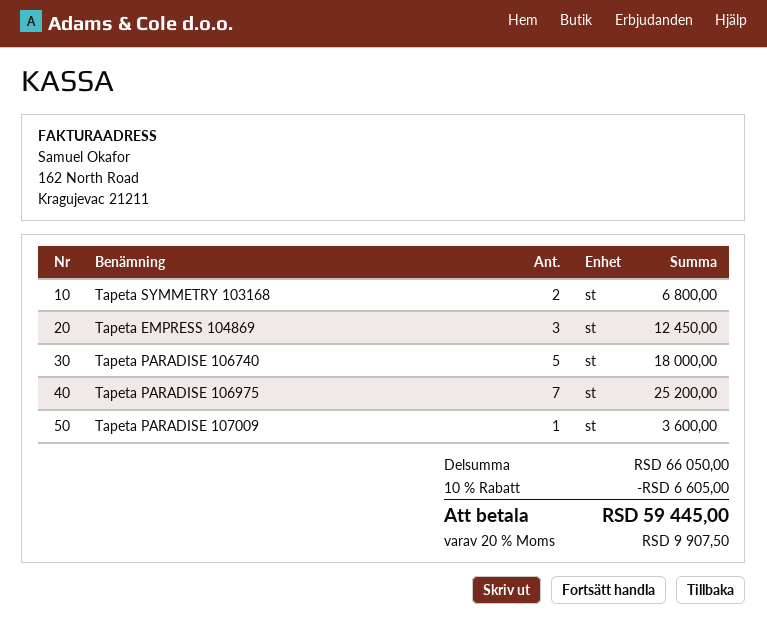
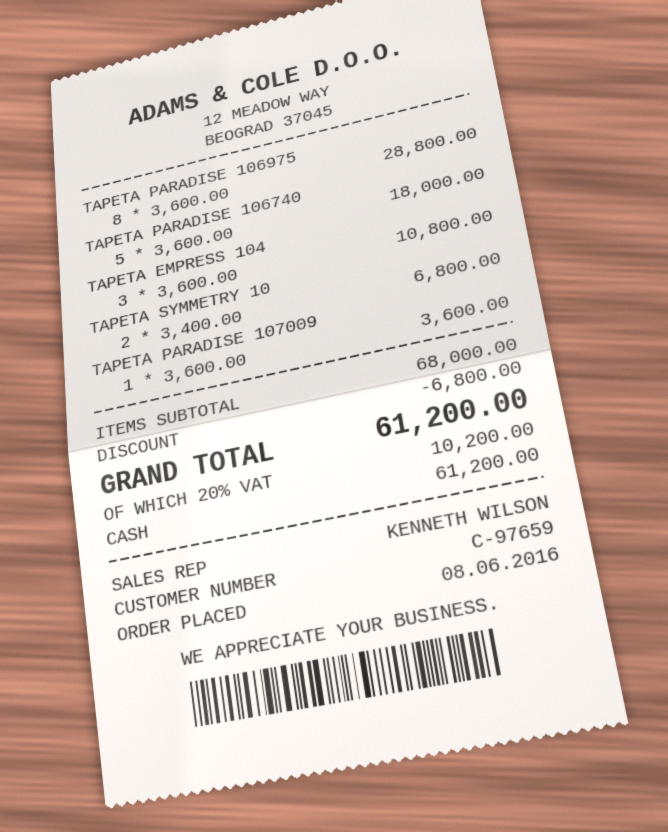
Tapeta EMPRESS 104869: 3 for 12450.00 -> 3 for 10800.00
Tapeta PARADISE 106975: 7 for 25200.00 -> 8 for 28800.00
subtotal: 66050.00 -> 68000.00
discount: 6605.00 -> 6800.00
tax: 20% = 9907.50 -> 20% = 10200.00
total: 59445.00 -> 61200.00

